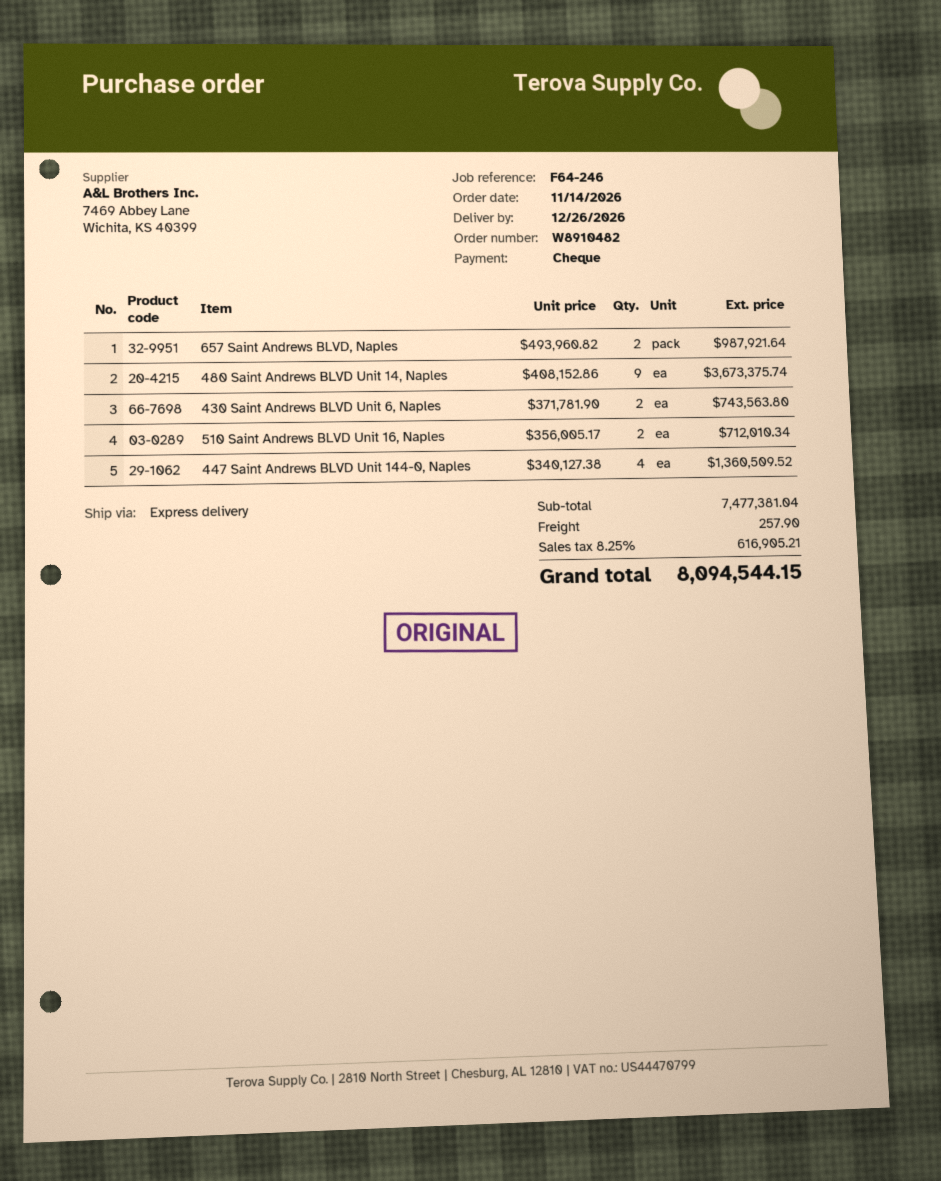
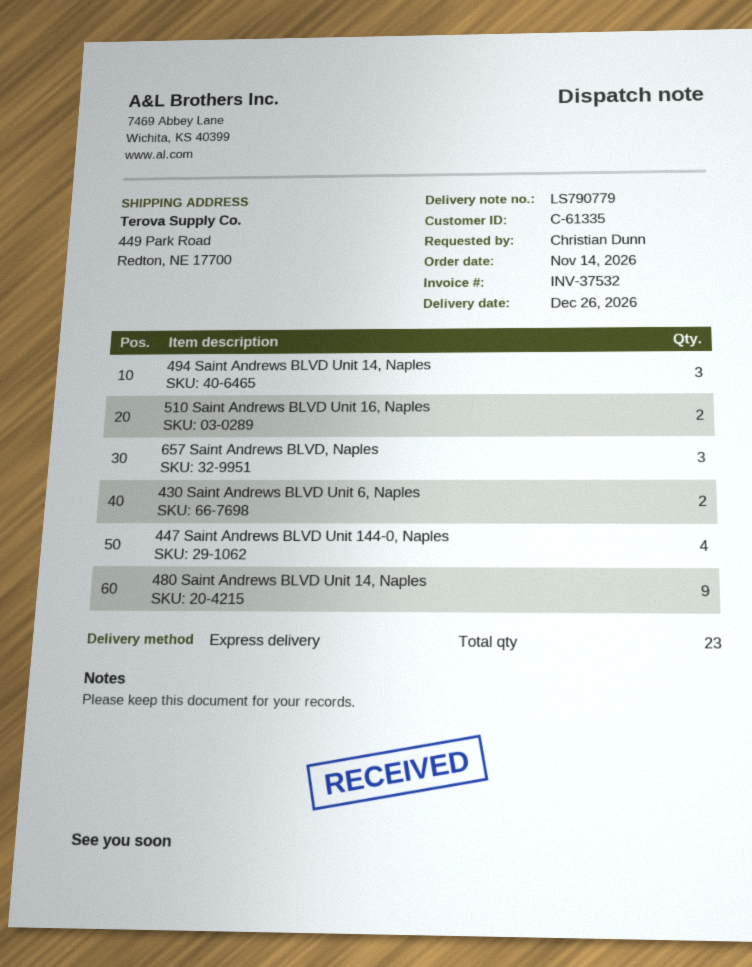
657 Saint Andrews BLVD, Naples: 2 -> 3
494 Saint Andrews BLVD Unit 14, Naples: none -> 3

